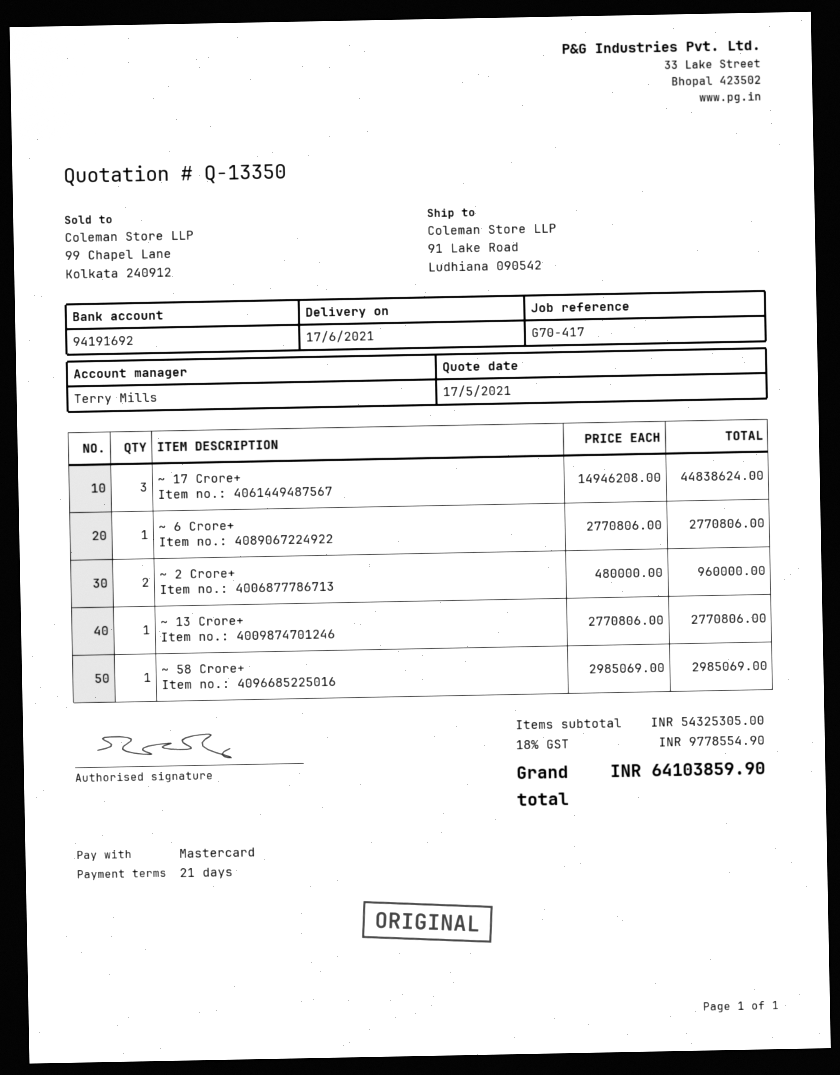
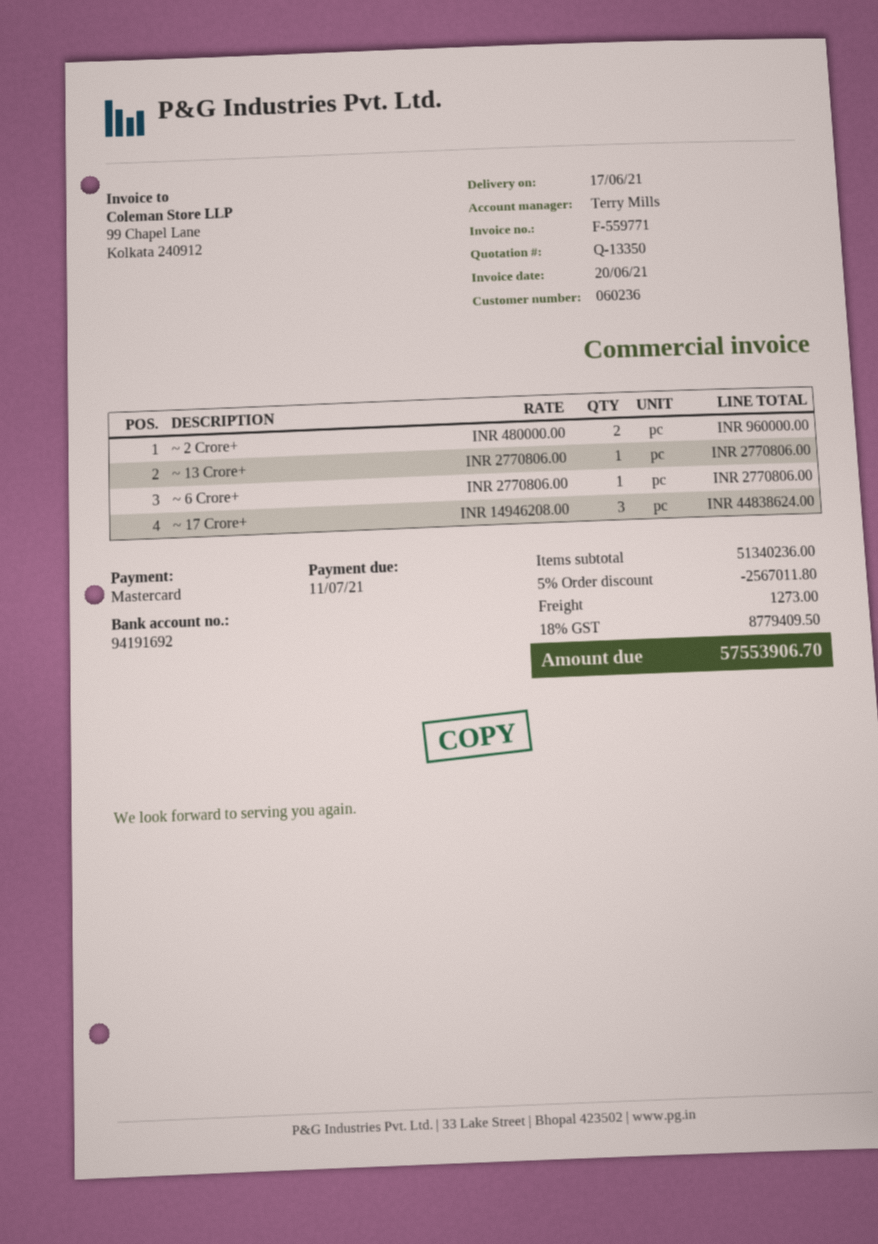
~ 58 Crore+: 1 x 2985069.00 = 2985069.00 -> none
subtotal: 54325305.00 -> 51340236.00
discount: none -> 5% = 2567011.80
shipping: none -> 1273.00
tax: 18% = 9778554.90 -> 18% = 8779409.50
total: 64103859.90 -> 57553906.70

